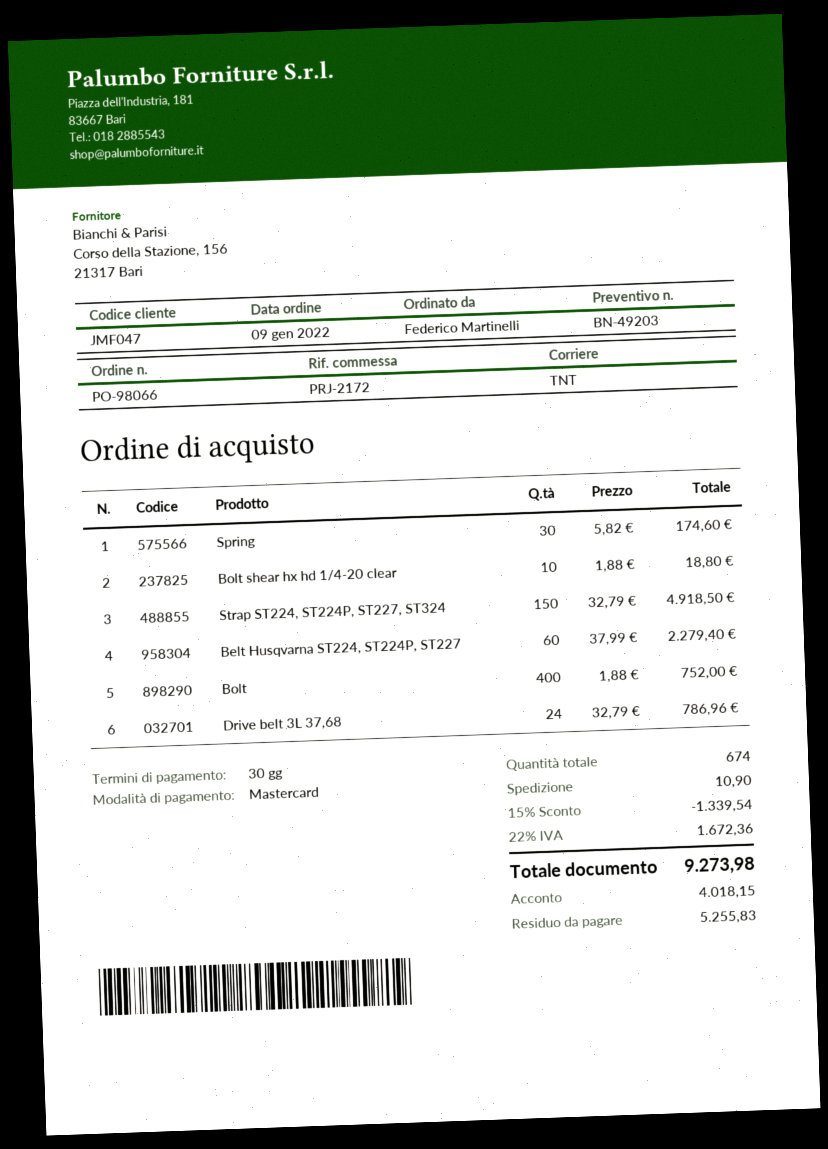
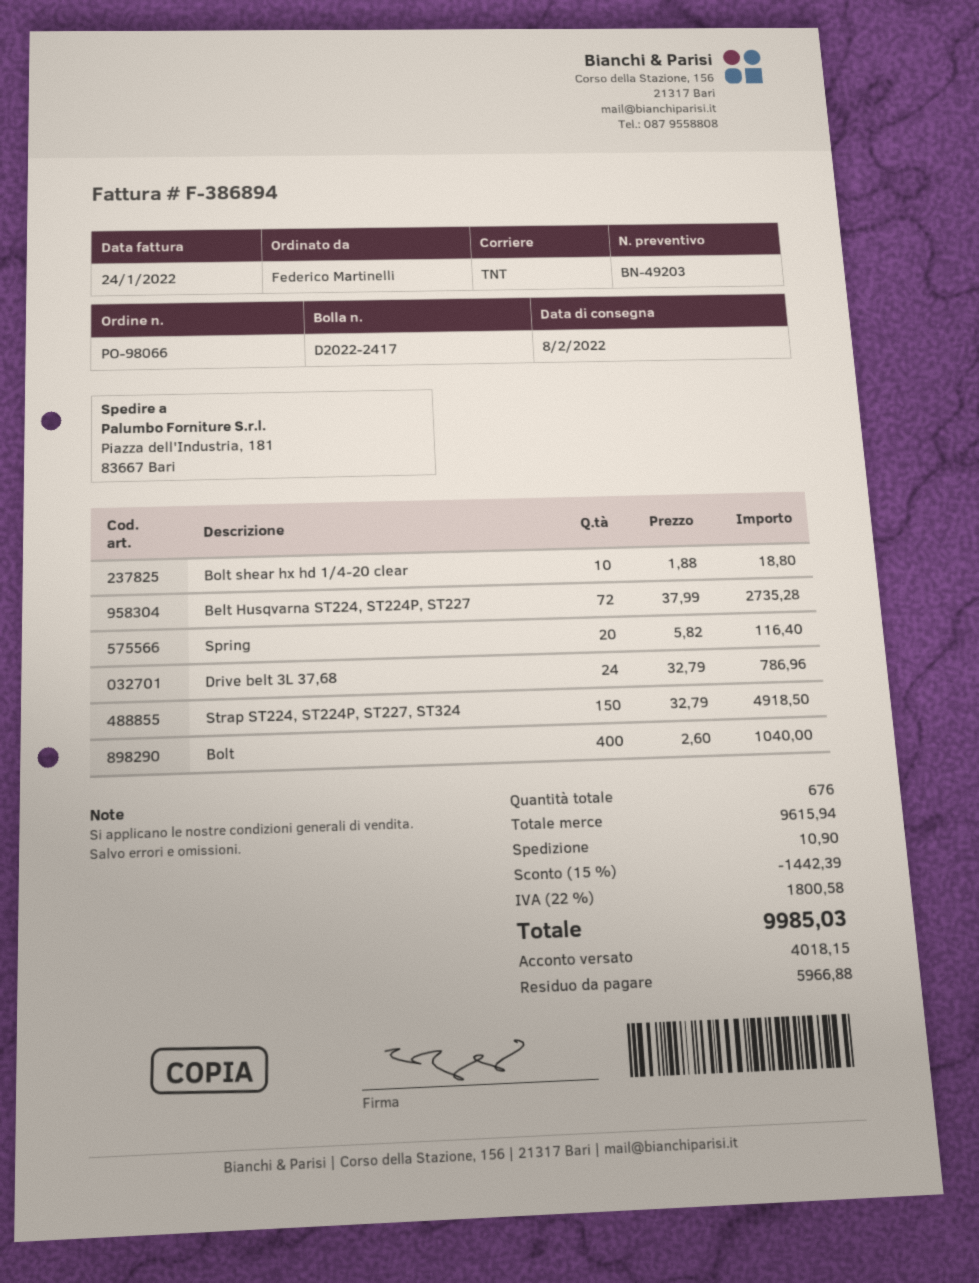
Spring: 30 x 5.82 = 174.60 -> 20 x 5.82 = 116.40
Belt Husqvarna ST224, ST224P, ST227: 60 x 37.99 = 2279.40 -> 72 x 37.99 = 2735.28
Bolt: 400 x 1.88 = 752.00 -> 400 x 2.60 = 1040.00
total quantity: 674 -> 676
discount: 15% = 1339.54 -> 15% = 1442.39
tax: 22% = 1672.36 -> 22% = 1800.58
total: 9273.98 -> 9985.03
balance: 5255.83 -> 5966.88

